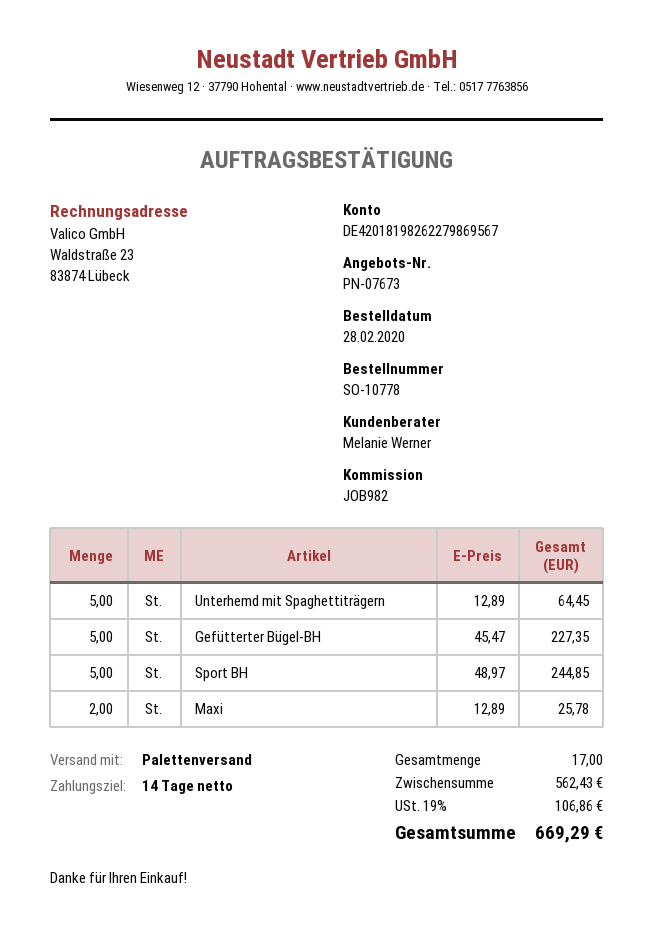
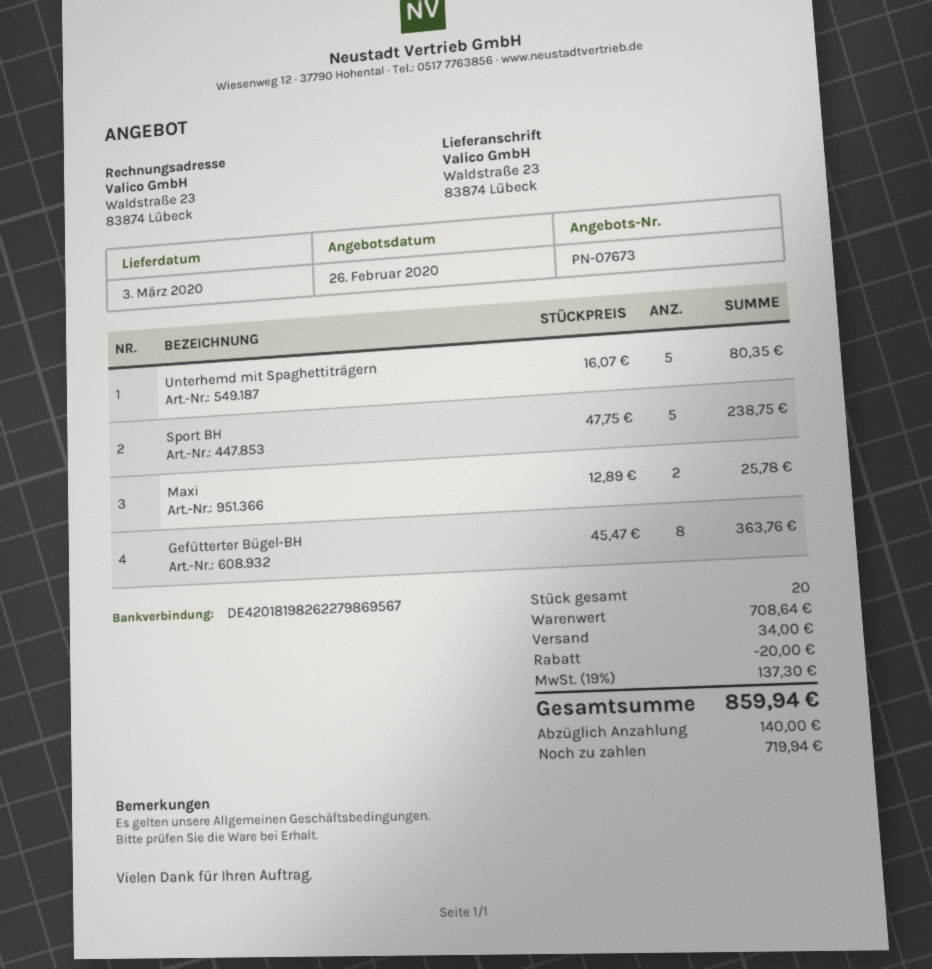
Unterhemd mit Spaghettiträgern: 5 x 12.89 = 64.45 -> 5 x 16.07 = 80.35
Gefütterter Bügel-BH: 5 x 45.47 = 227.35 -> 8 x 45.47 = 363.76
Sport BH: 5 x 48.97 = 244.85 -> 5 x 47.75 = 238.75
total quantity: 17 -> 20
subtotal: 562.43 -> 708.64
discount: none -> 20.00
shipping: none -> 34.00
tax: 19% = 106.86 -> 19% = 137.30
total: 669.29 -> 859.94

